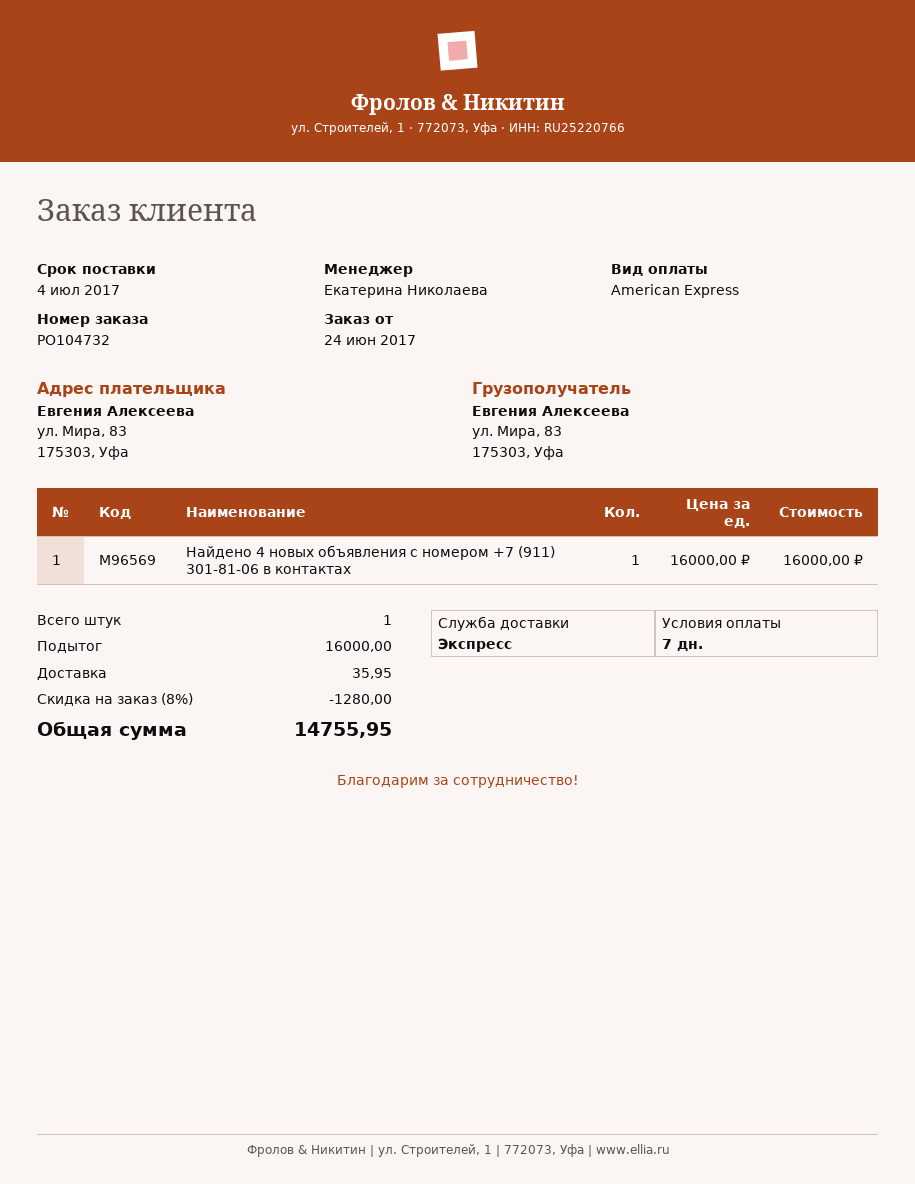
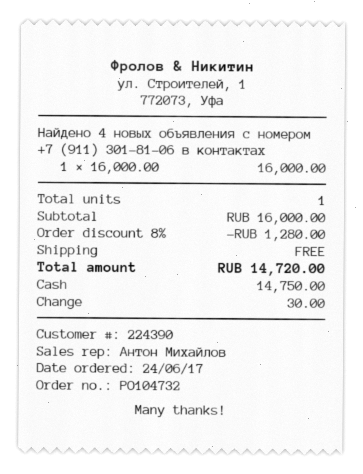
sales rep: Екатерина Николаева -> Антон Михайлов
payment method: American Express -> cash
shipping: 35.95 -> 0.00
total: 14755.95 -> 14720.00

